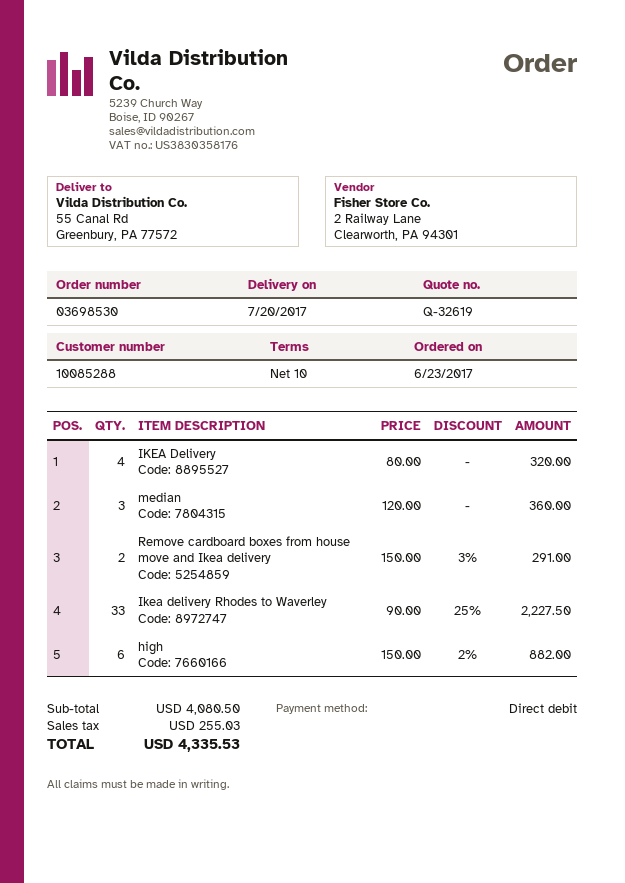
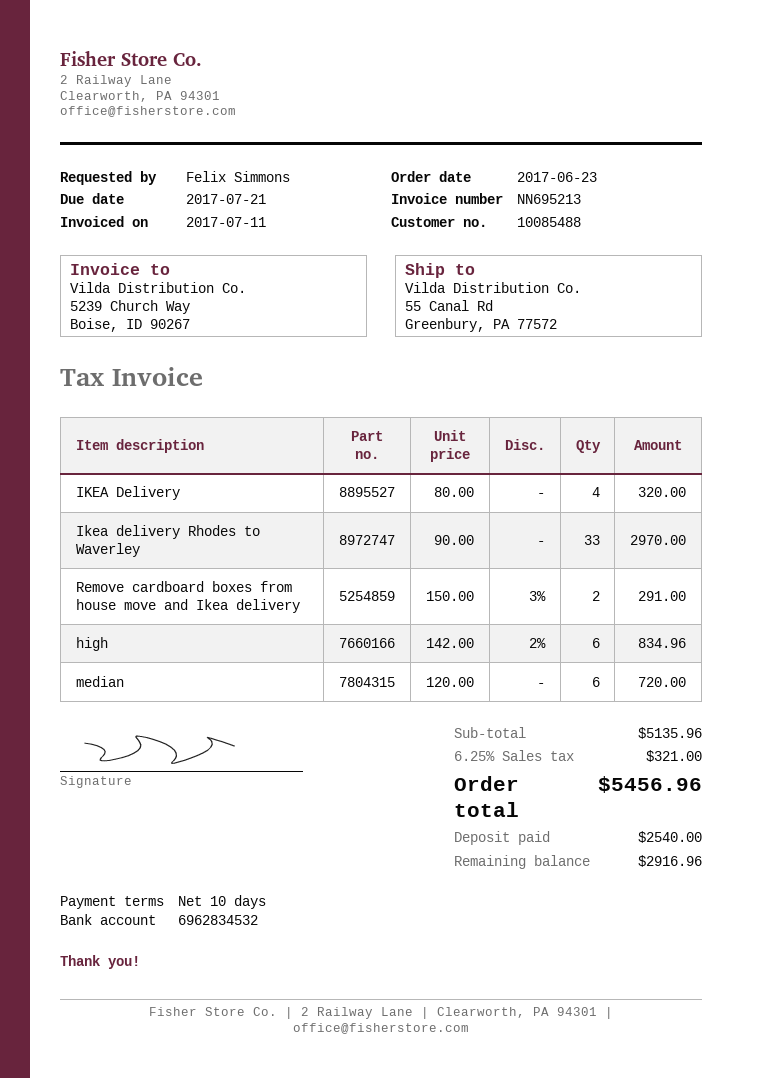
customer number: 10085288 -> 10085488
median: 3 x 120.00 = 360.00 -> 6 x 120.00 = 720.00
Ikea delivery Rhodes to Waverley: 33 x 90.00 - 25% = 2227.50 -> 33 x 90.00 = 2970.00
high: 6 x 150.00 - 2% = 882.00 -> 6 x 142.00 - 2% = 834.96
subtotal: 4080.50 -> 5135.96
tax: 255.03 -> 321.00
total: 4335.53 -> 5456.96

